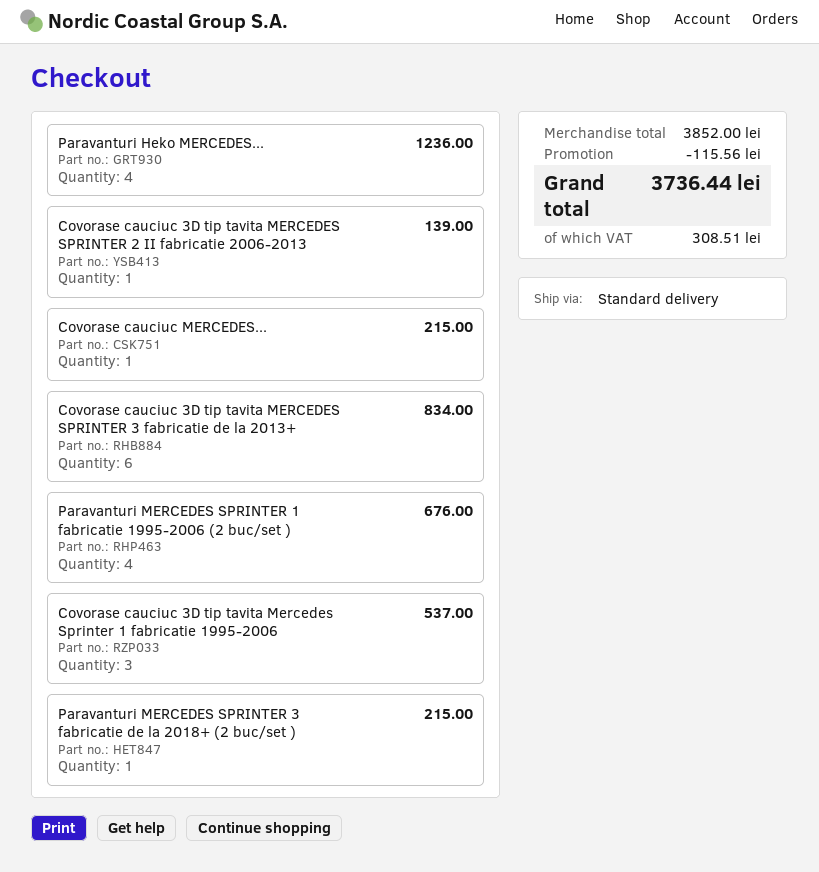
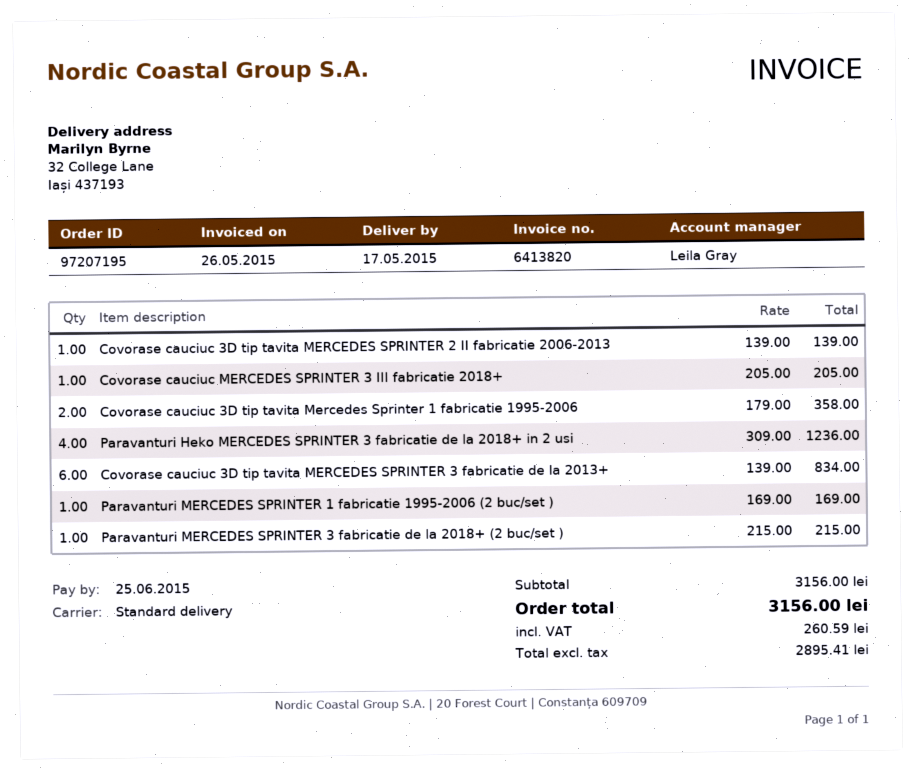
Covorase cauciuc MERCEDES...: 1 for 215.00 -> 1 for 205.00
Paravanturi MERCEDES SPRINTER 1 fabricatie 1995-2006 (2 buc/set ): 4 for 676.00 -> 1 for 169.00
Covorase cauciuc 3D tip tavita Mercedes Sprinter 1 fabricatie 1995-2006: 3 for 537.00 -> 2 for 358.00
subtotal: 3852.00 -> 3156.00
discount: 115.56 -> none
tax: 308.51 -> 260.59
total: 3736.44 -> 3156.00

